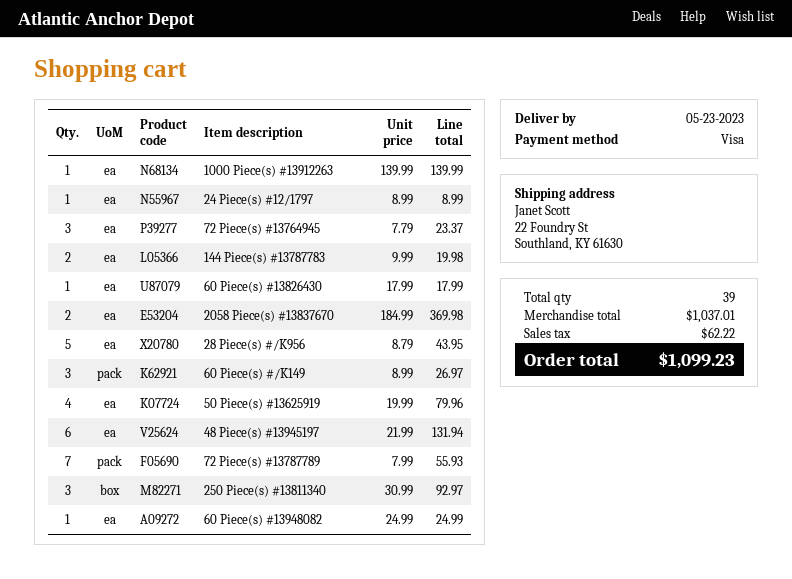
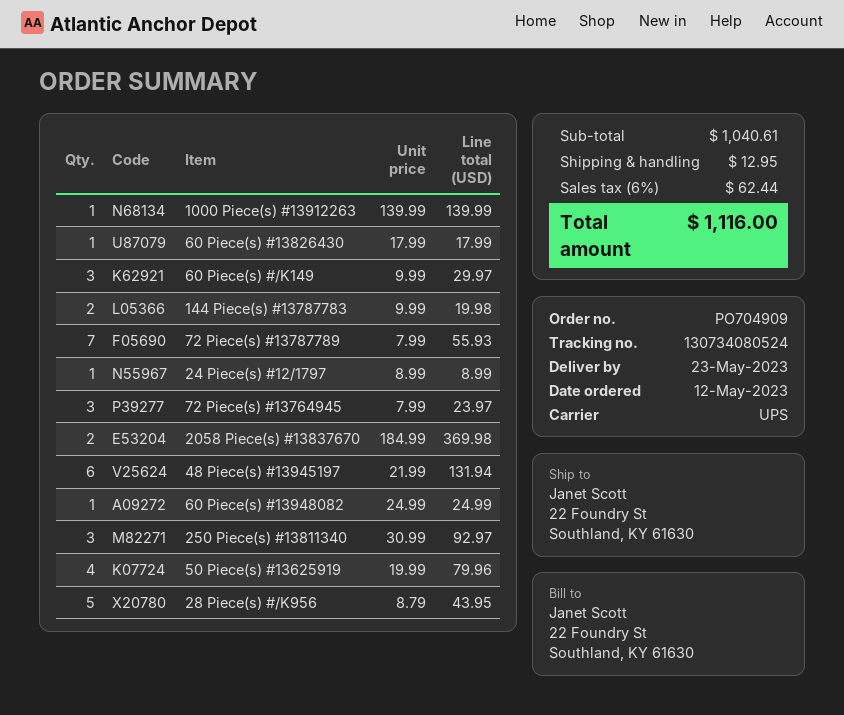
72 Piece(s) #13764945: 3 x 7.79 = 23.37 -> 3 x 7.99 = 23.97
60 Piece(s) #/K149: 3 x 8.99 = 26.97 -> 3 x 9.99 = 29.97
subtotal: 1037.01 -> 1040.61
shipping: none -> 12.95
tax: 62.22 -> 62.44
total: 1099.23 -> 1116.00

